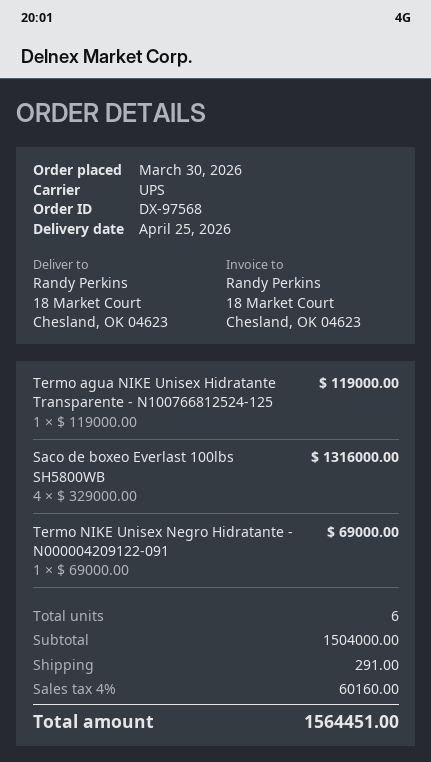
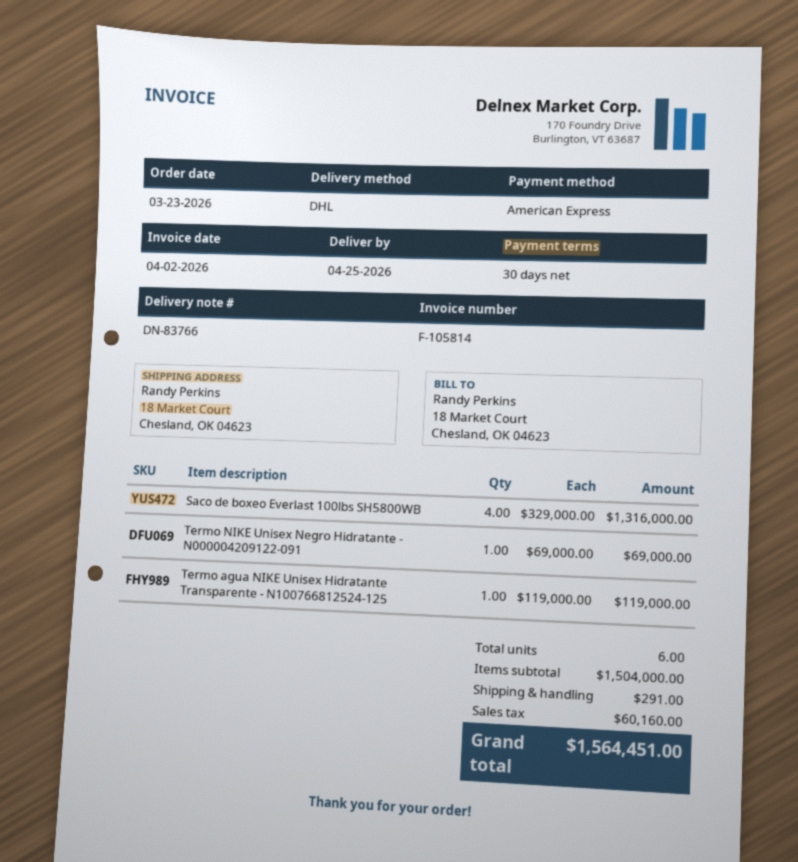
order date: 2026-03-30 -> 2026-03-23
shipping method: UPS -> DHL

